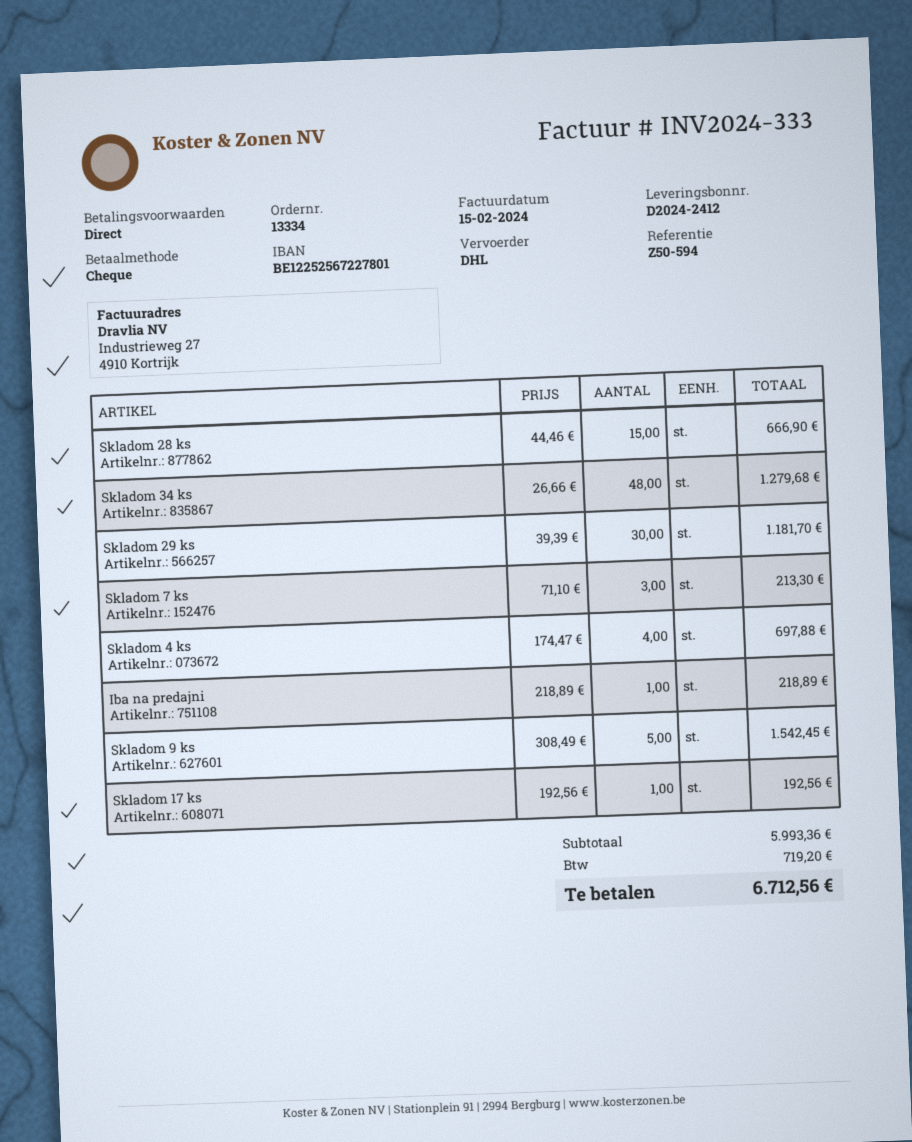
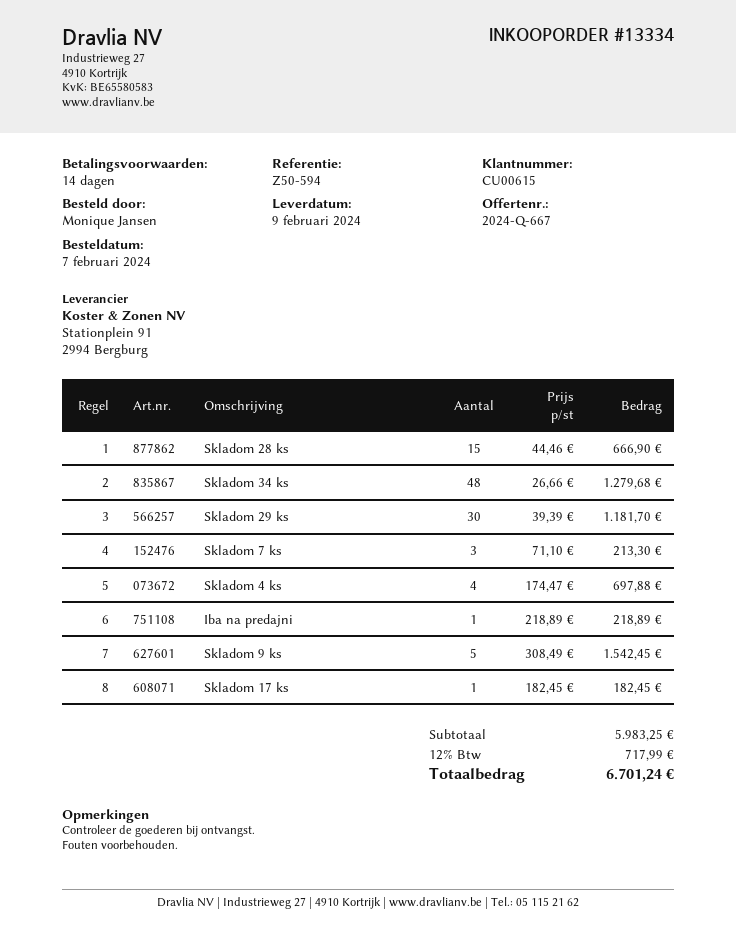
payment terms: on receipt -> 14 days
Skladom 17 ks: 1 x 192.56 = 192.56 -> 1 x 182.45 = 182.45
subtotal: 5993.36 -> 5983.25
tax: 719.20 -> 717.99
total: 6712.56 -> 6701.24

